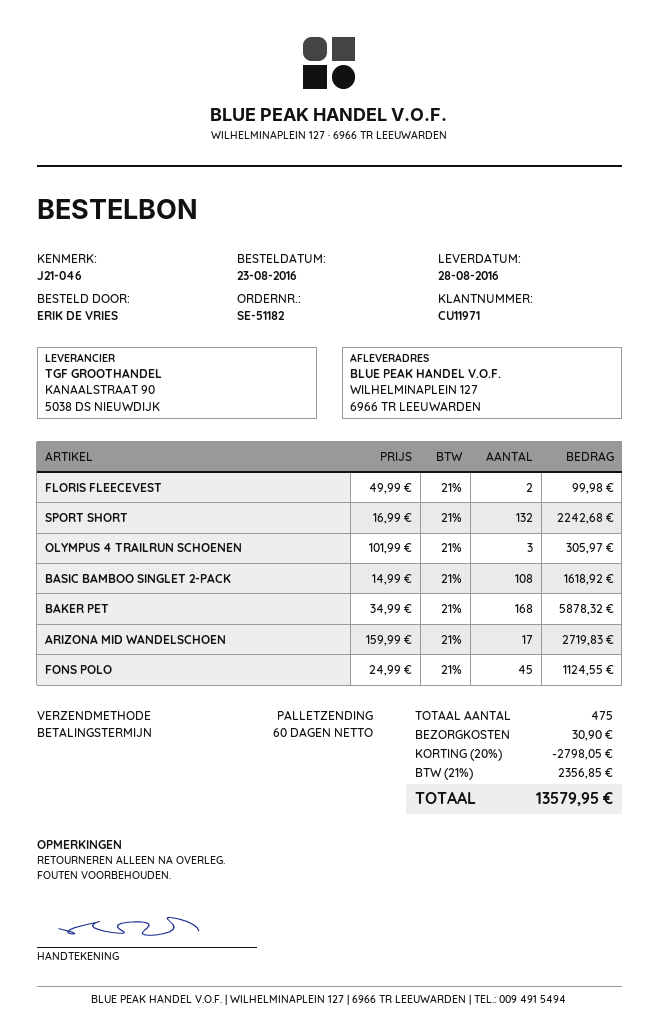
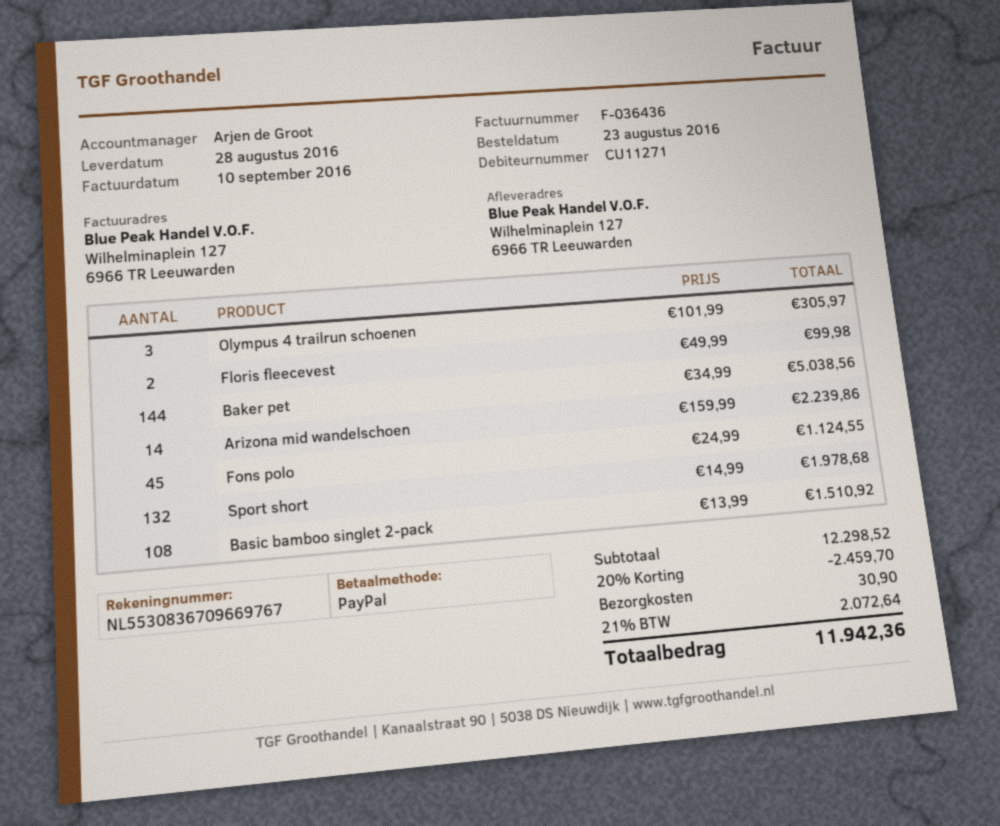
customer number: CU11971 -> CU11271
SPORT SHORT: 132 x 16.99 = 2242.68 -> 132 x 14.99 = 1978.68
BASIC BAMBOO SINGLET 2-PACK: 108 x 14.99 = 1618.92 -> 108 x 13.99 = 1510.92
BAKER PET: 168 x 34.99 = 5878.32 -> 144 x 34.99 = 5038.56
ARIZONA MID WANDELSCHOEN: 17 x 159.99 = 2719.83 -> 14 x 159.99 = 2239.86
discount: 20% = 2798.05 -> 20% = 2459.70
tax: 21% = 2356.85 -> 21% = 2072.64
total: 13579.95 -> 11942.36

